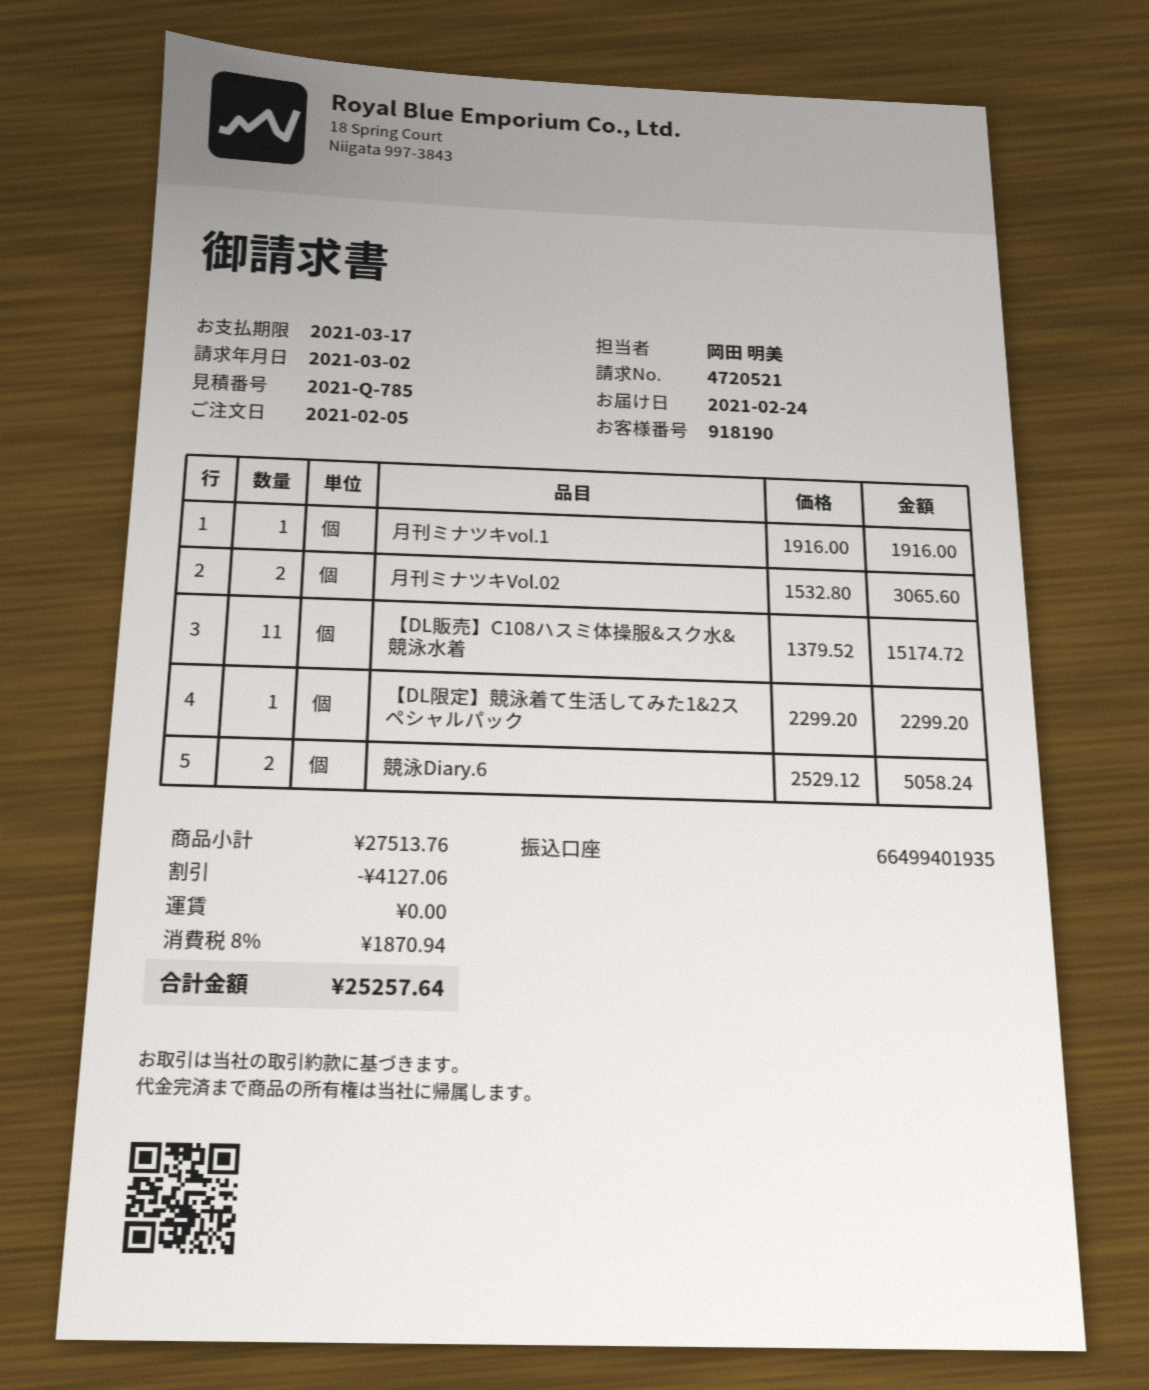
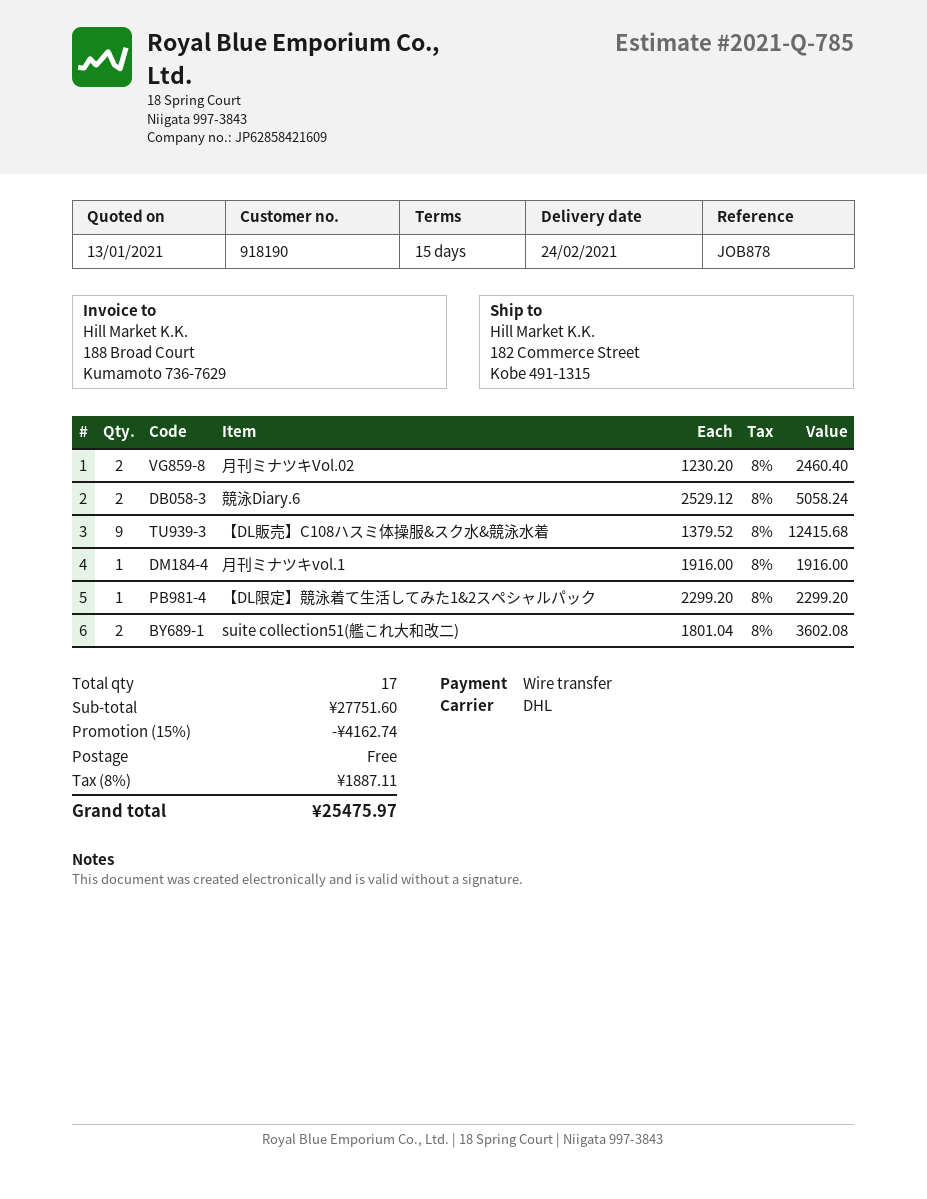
月刊ミナツキVol.02: 2 x 1532.80 = 3065.60 -> 2 x 1230.20 = 2460.40
【DL販売】C108ハスミ体操服&スク水&競泳水着: 11 x 1379.52 = 15174.72 -> 9 x 1379.52 = 12415.68
suite collection51(艦これ大和改二): none -> 2 x 1801.04 = 3602.08
subtotal: 27513.76 -> 27751.60
discount: 4127.06 -> 4162.74
tax: 8% = 1870.94 -> 8% = 1887.11
total: 25257.64 -> 25475.97

